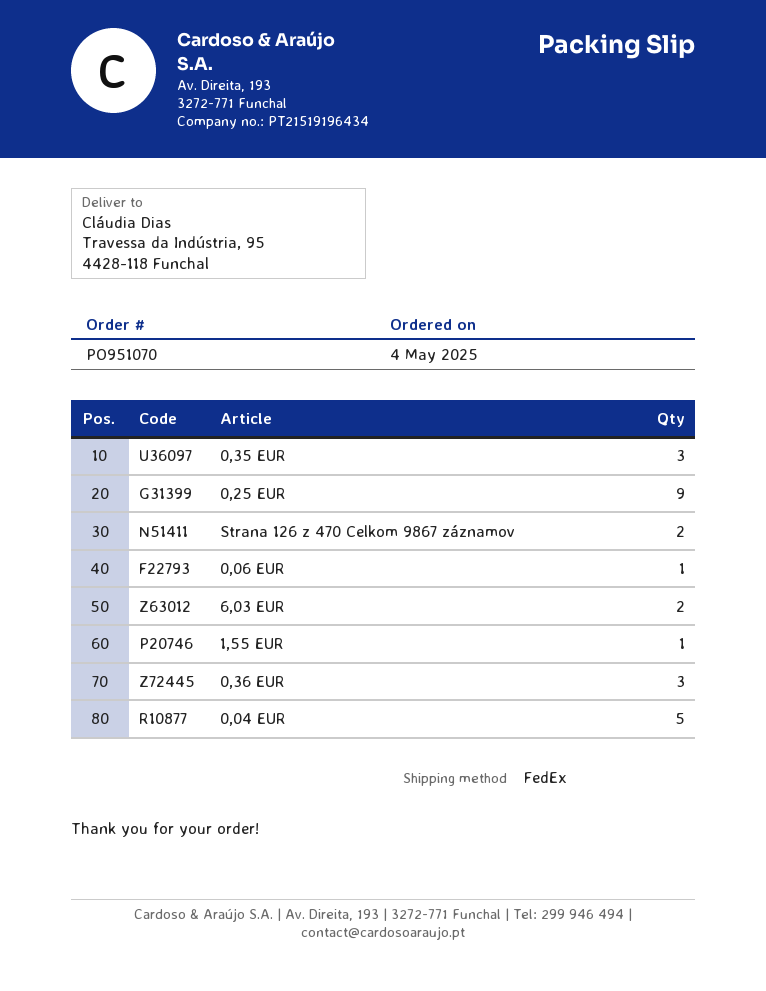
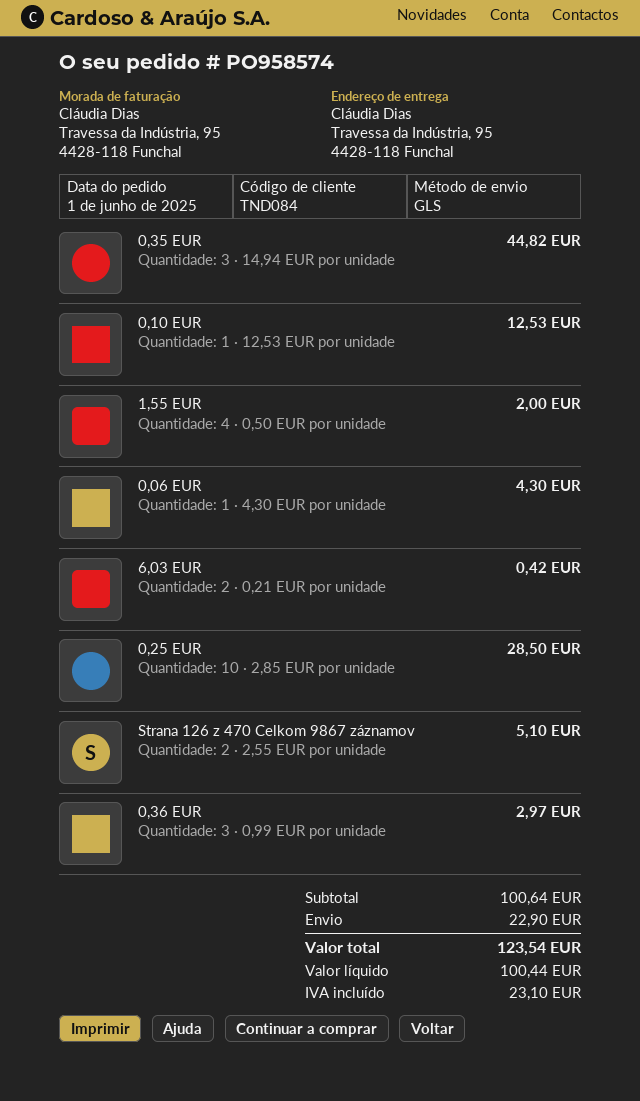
order number: PO951070 -> PO958574
order date: 2025-05-04 -> 2025-06-01
shipping method: FedEx -> GLS
0,25 EUR: 9 -> 10
1,55 EUR: 1 -> 4
0,04 EUR: 5 -> none
0,10 EUR: none -> 1

